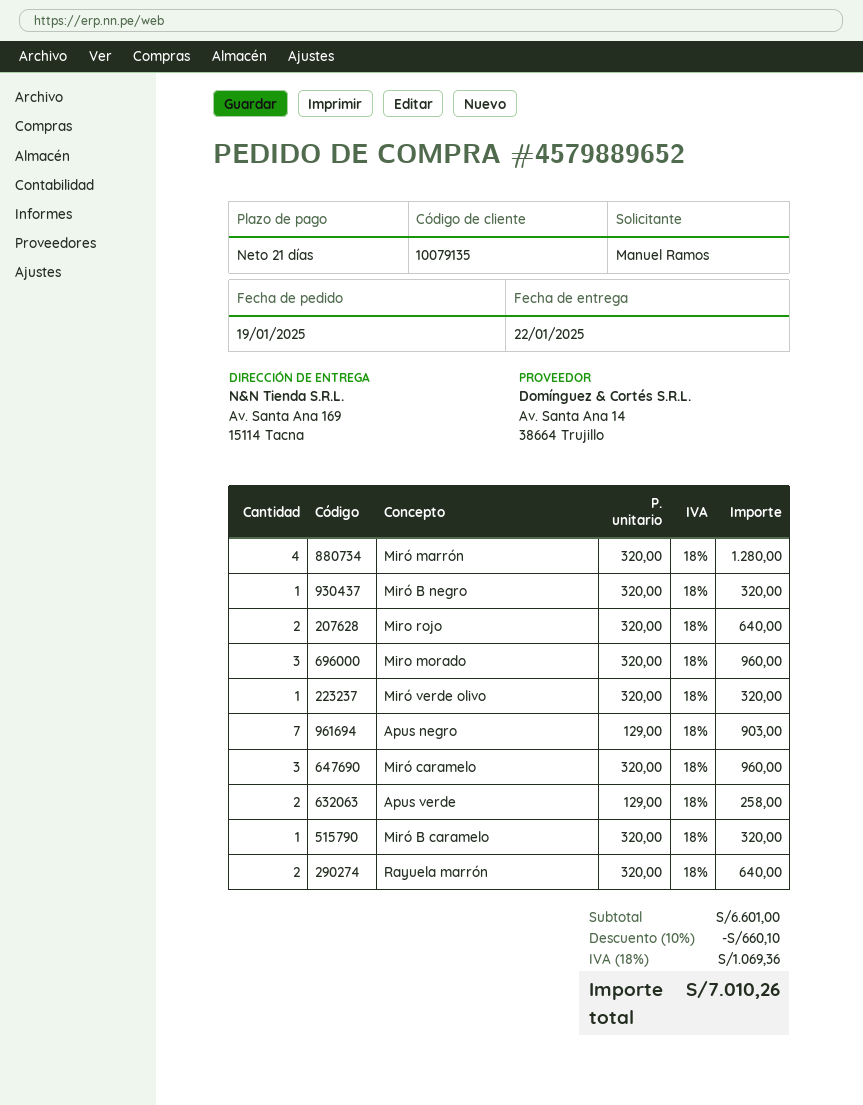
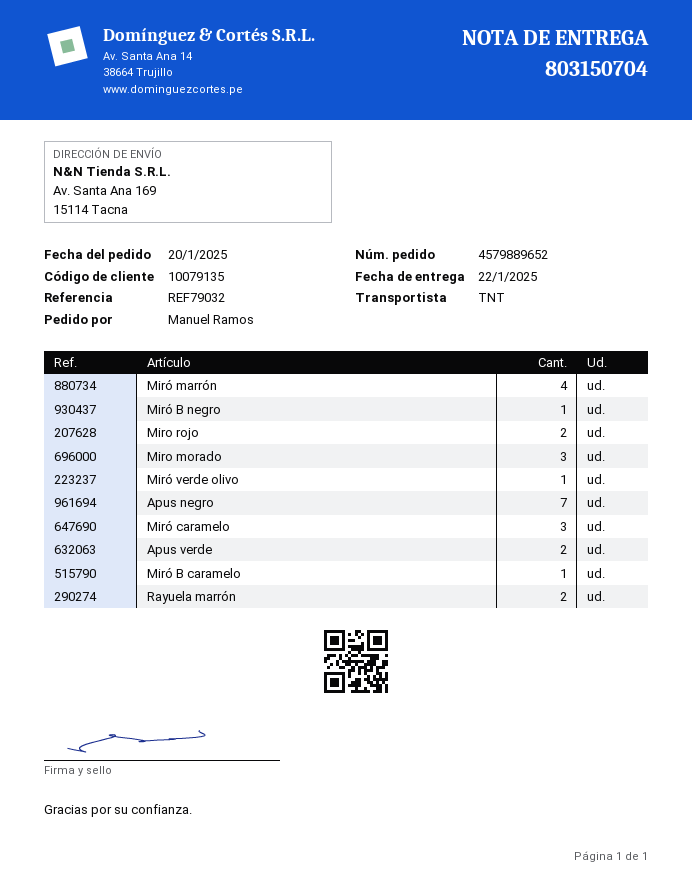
order date: 2025-01-19 -> 2025-01-20

